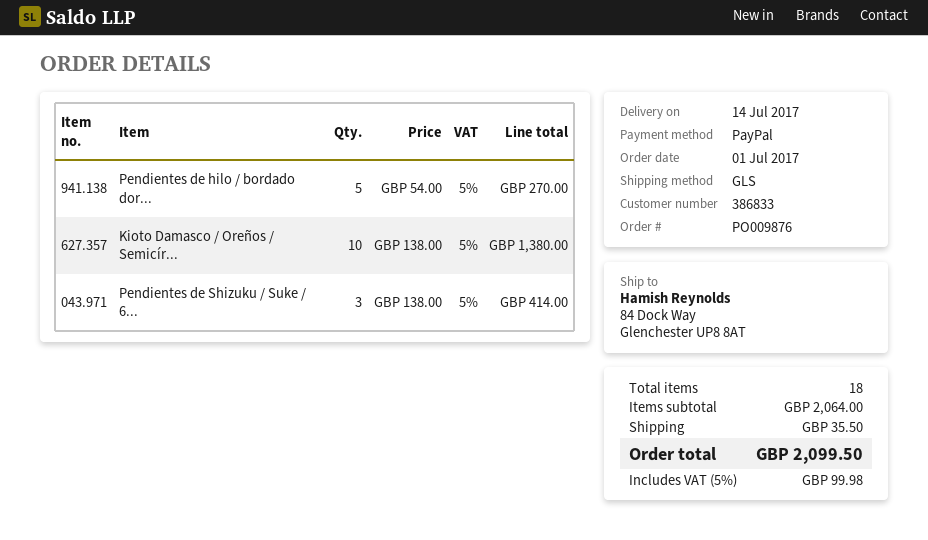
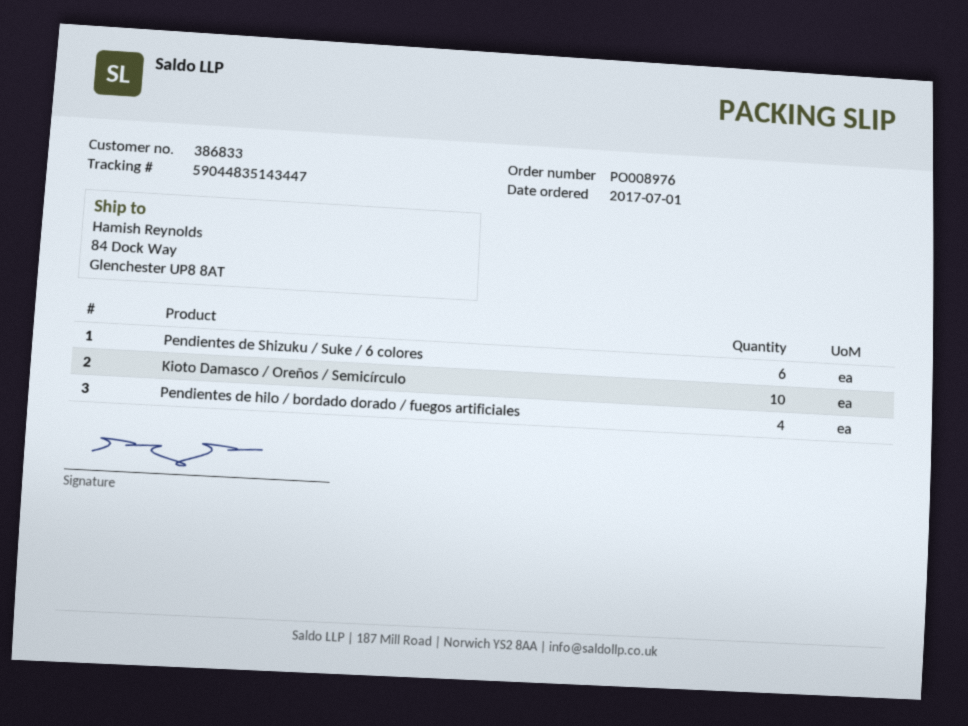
order number: PO009876 -> PO008976
Pendientes de hilo / bordado dor...: 5 -> 4
Pendientes de Shizuku / Suke / 6...: 3 -> 6

